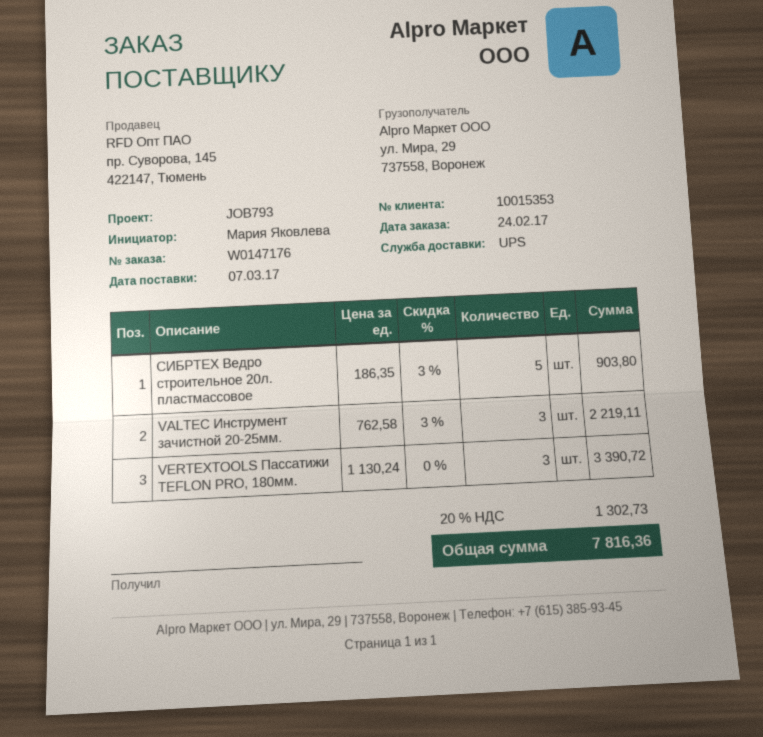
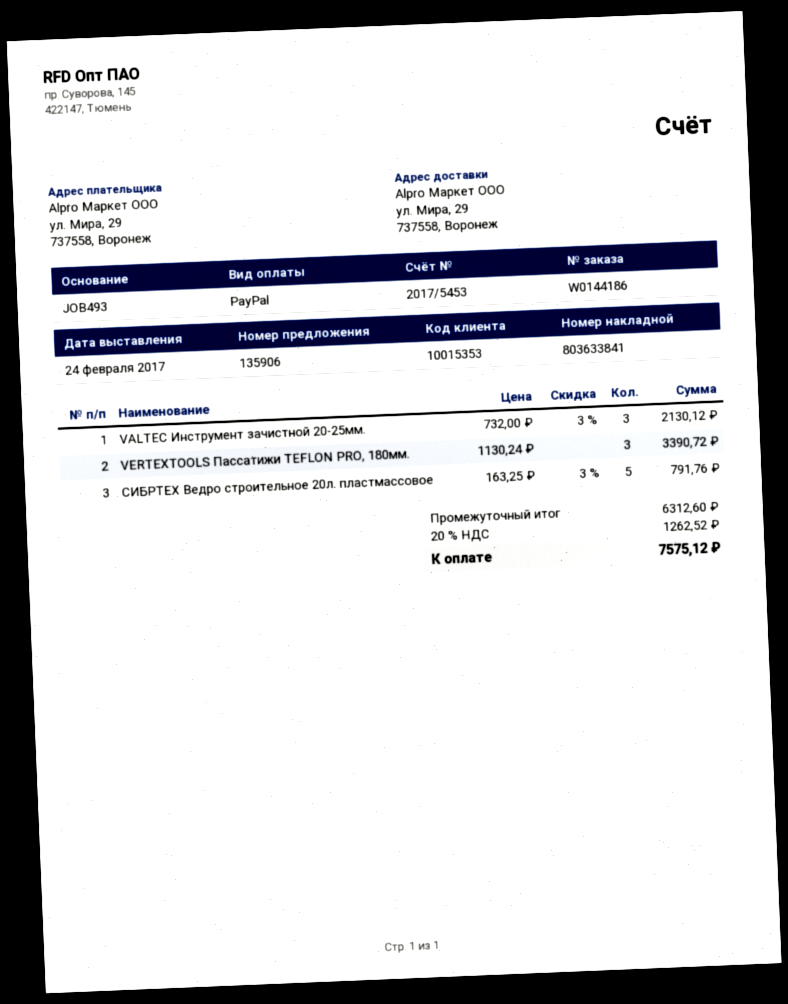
order number: W0147176 -> W0144186
reference: JOB793 -> JOB493
СИБРТЕХ Ведро строительное 20л. пластмассовое: 5 x 186.35 - 3% = 903.80 -> 5 x 163.25 - 3% = 791.76
VALTEC Инструмент зачистной 20-25мм.: 3 x 762.58 - 3% = 2219.11 -> 3 x 732.00 - 3% = 2130.12
tax: 20% = 1302.73 -> 20% = 1262.52
total: 7816.36 -> 7575.12

